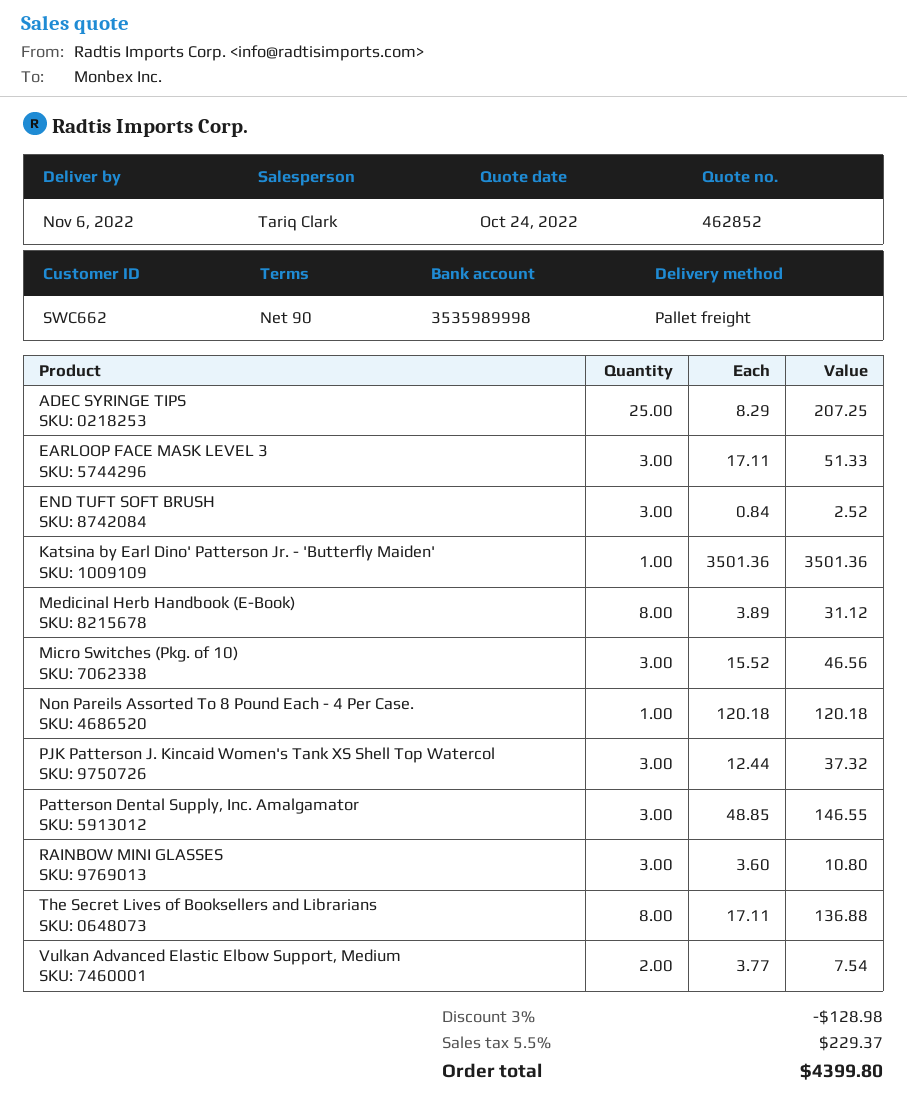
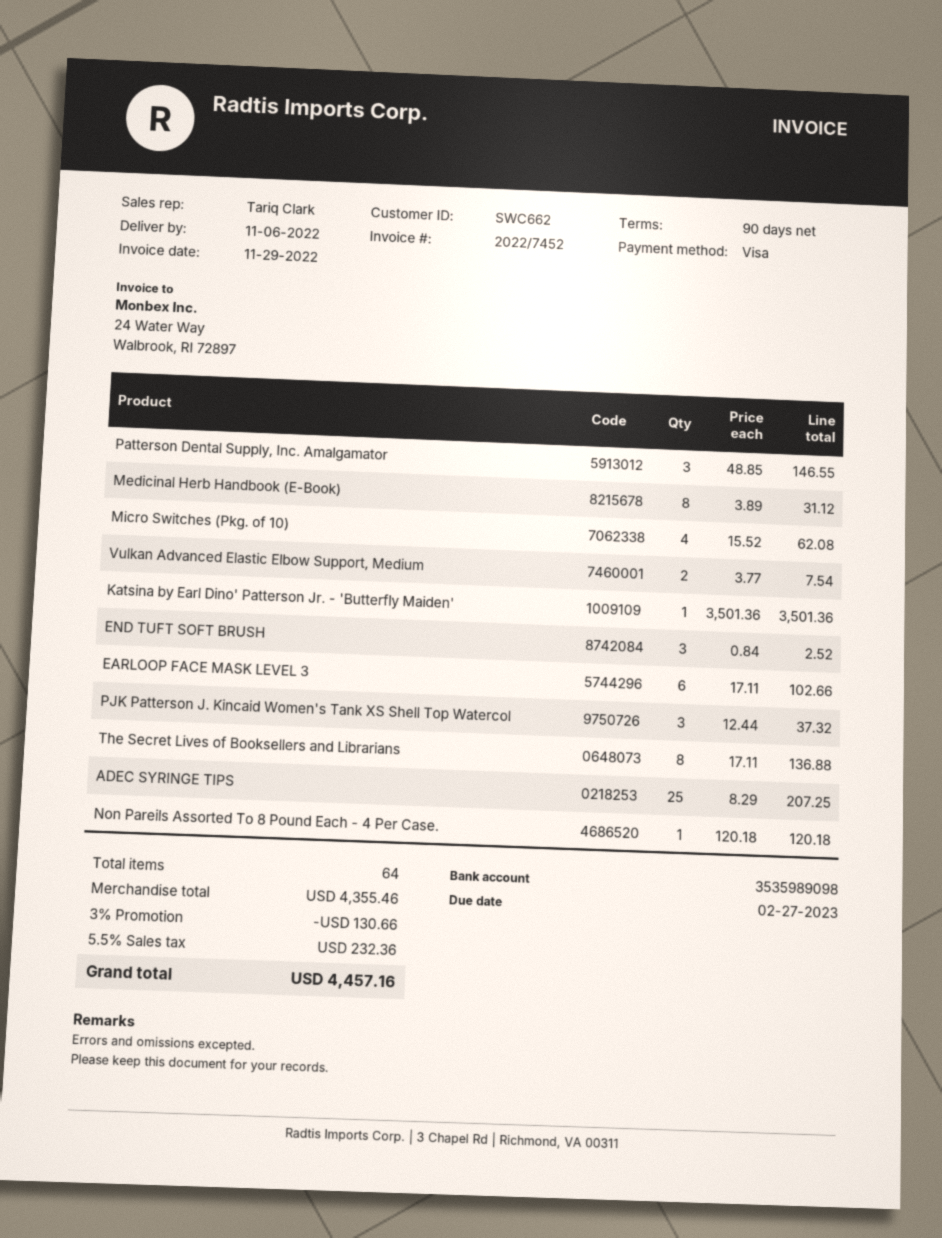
bank account: 3535989998 -> 3535989098
EARLOOP FACE MASK LEVEL 3: 3 x 17.11 = 51.33 -> 6 x 17.11 = 102.66
Micro Switches (Pkg. of 10): 3 x 15.52 = 46.56 -> 4 x 15.52 = 62.08
RAINBOW MINI GLASSES: 3 x 3.60 = 10.80 -> none
discount: 3% = 128.98 -> 3% = 130.66
tax: 5.5% = 229.37 -> 5.5% = 232.36
total: 4399.80 -> 4457.16

